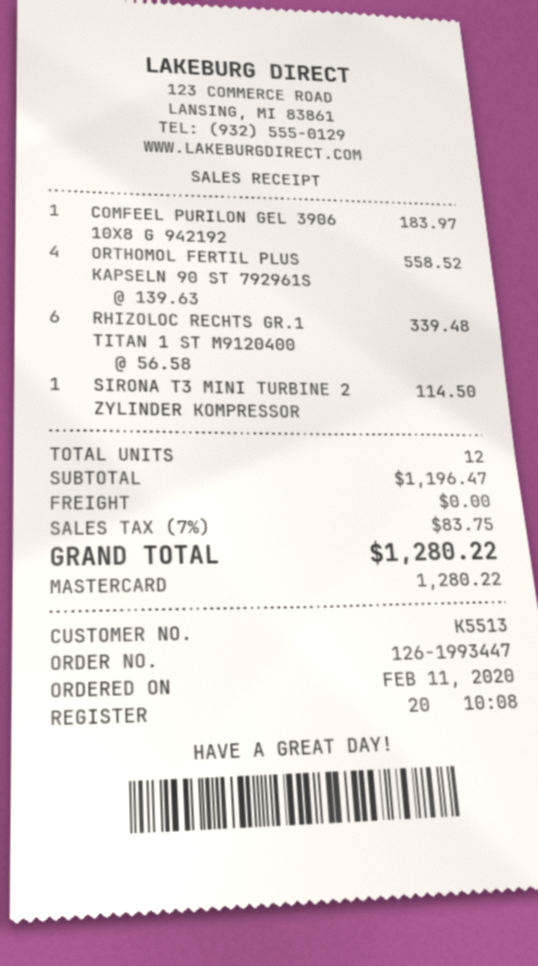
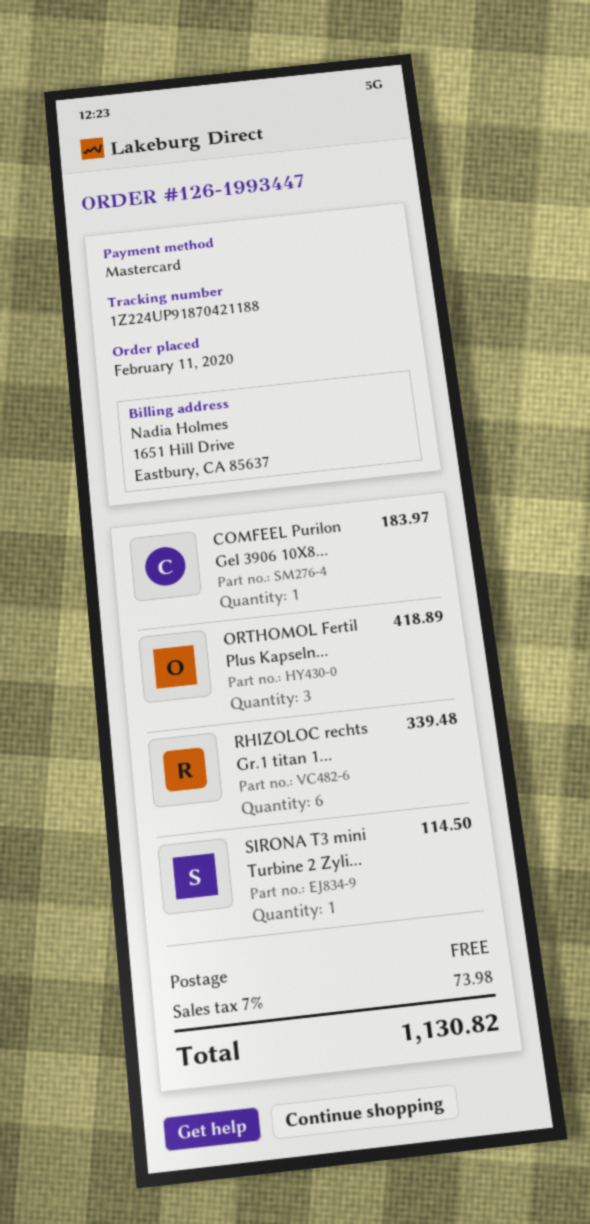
ORTHOMOL FERTIL PLUS KAPSELN 90 ST 792961S: 4 for 558.52 -> 3 for 418.89
tax: 7% = 83.75 -> 7% = 73.98
total: 1280.22 -> 1130.82

